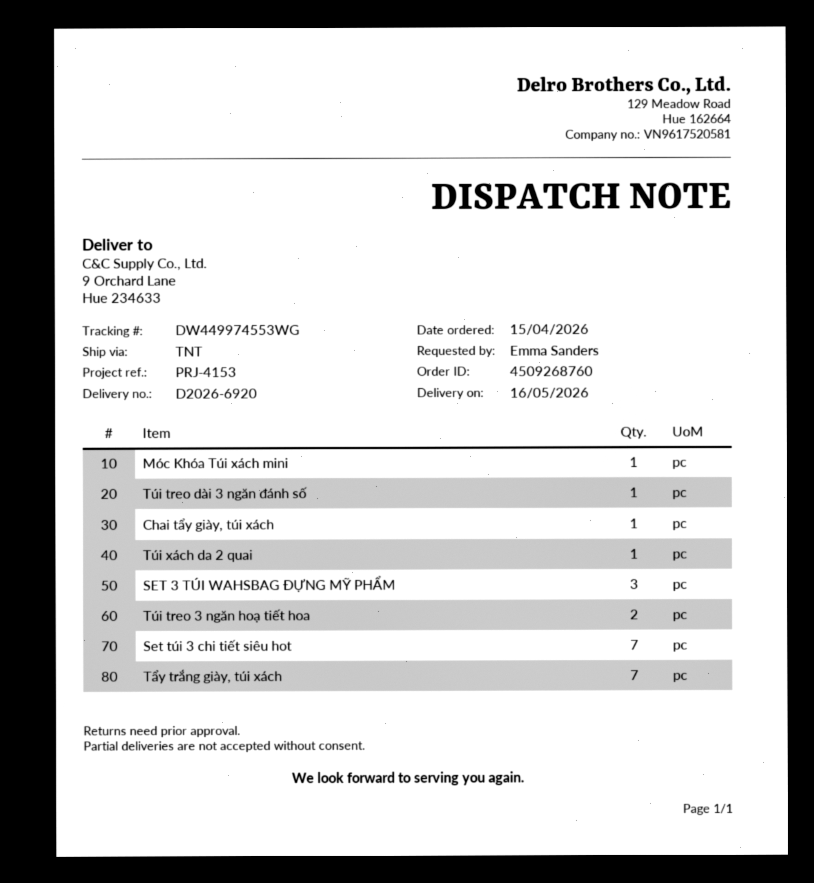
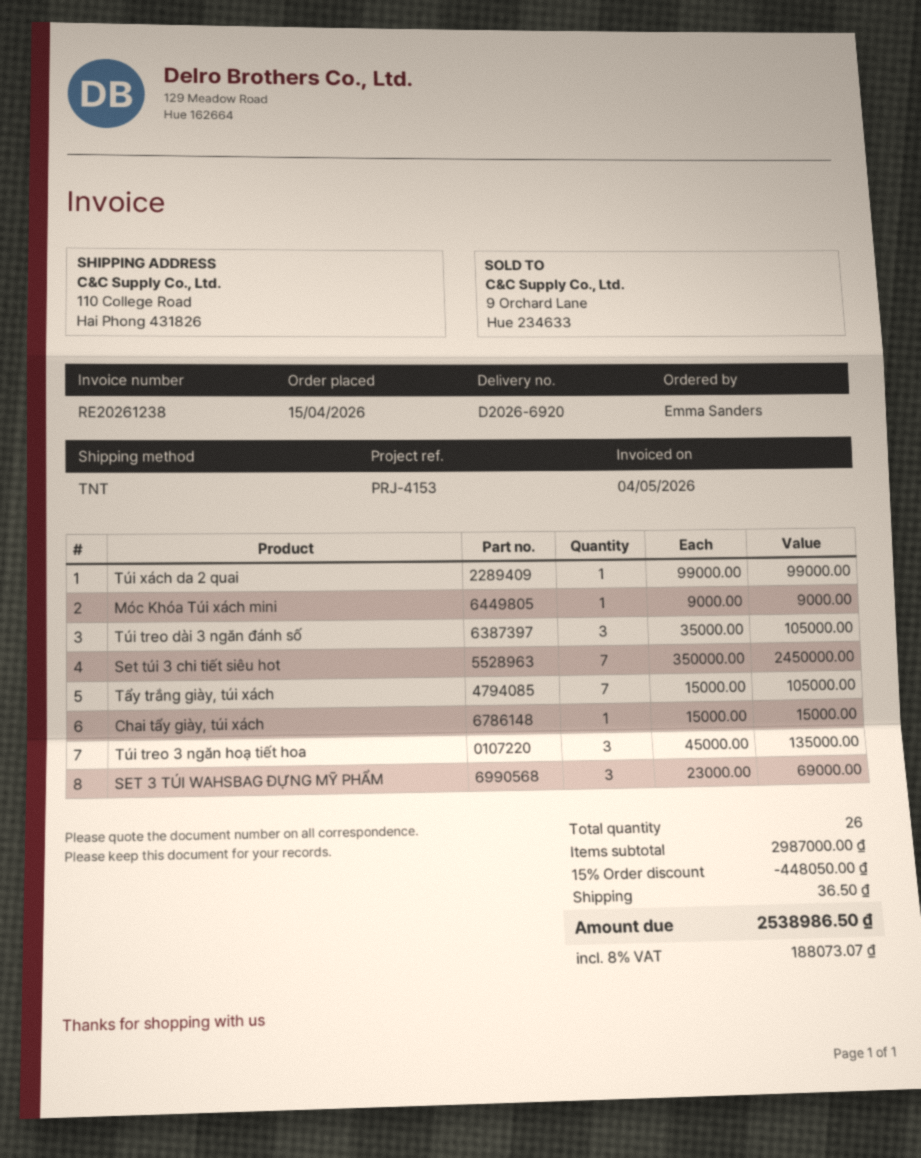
ship to: 9 Orchard Lane, Hue 234633 -> 110 College Road, Hai Phong 431826
Túi treo dài 3 ngăn đánh số: 1 -> 3
Túi treo 3 ngăn hoạ tiết hoa: 2 -> 3

